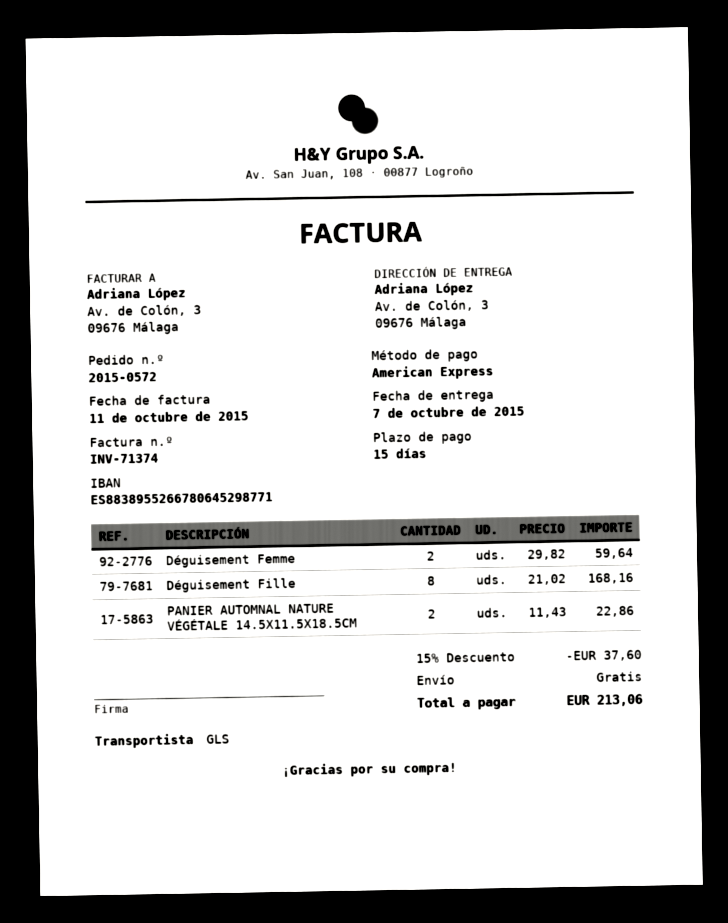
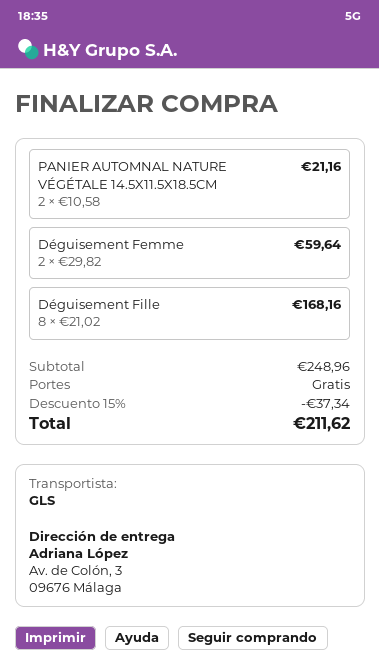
PANIER AUTOMNAL NATURE VÉGÉTALE 14.5X11.5X18.5CM: 2 x 11.43 = 22.86 -> 2 x 10.58 = 21.16
discount: 15% = 37.60 -> 15% = 37.34
total: 213.06 -> 211.62

